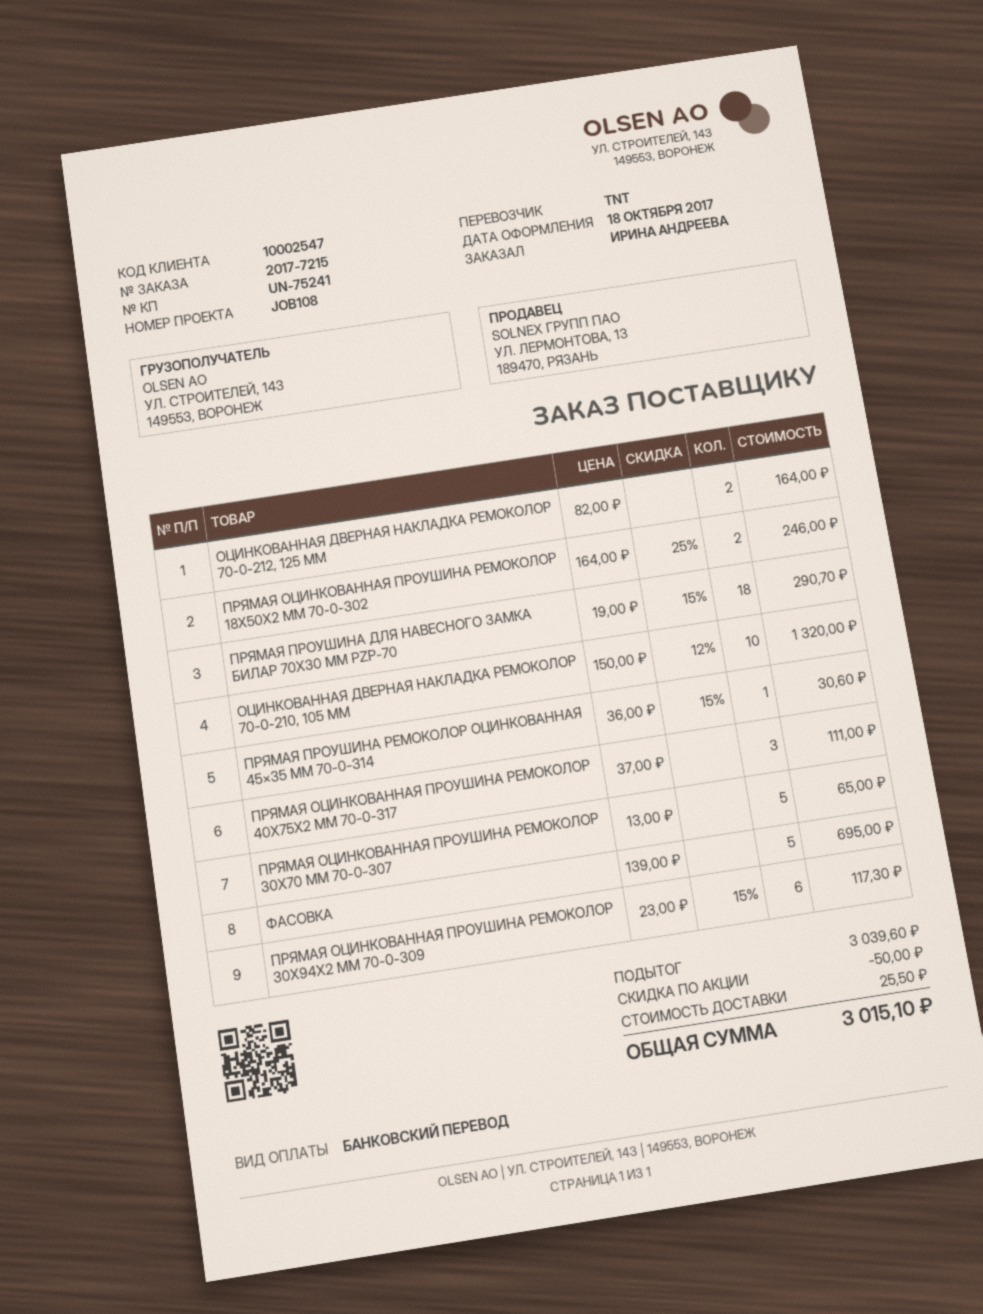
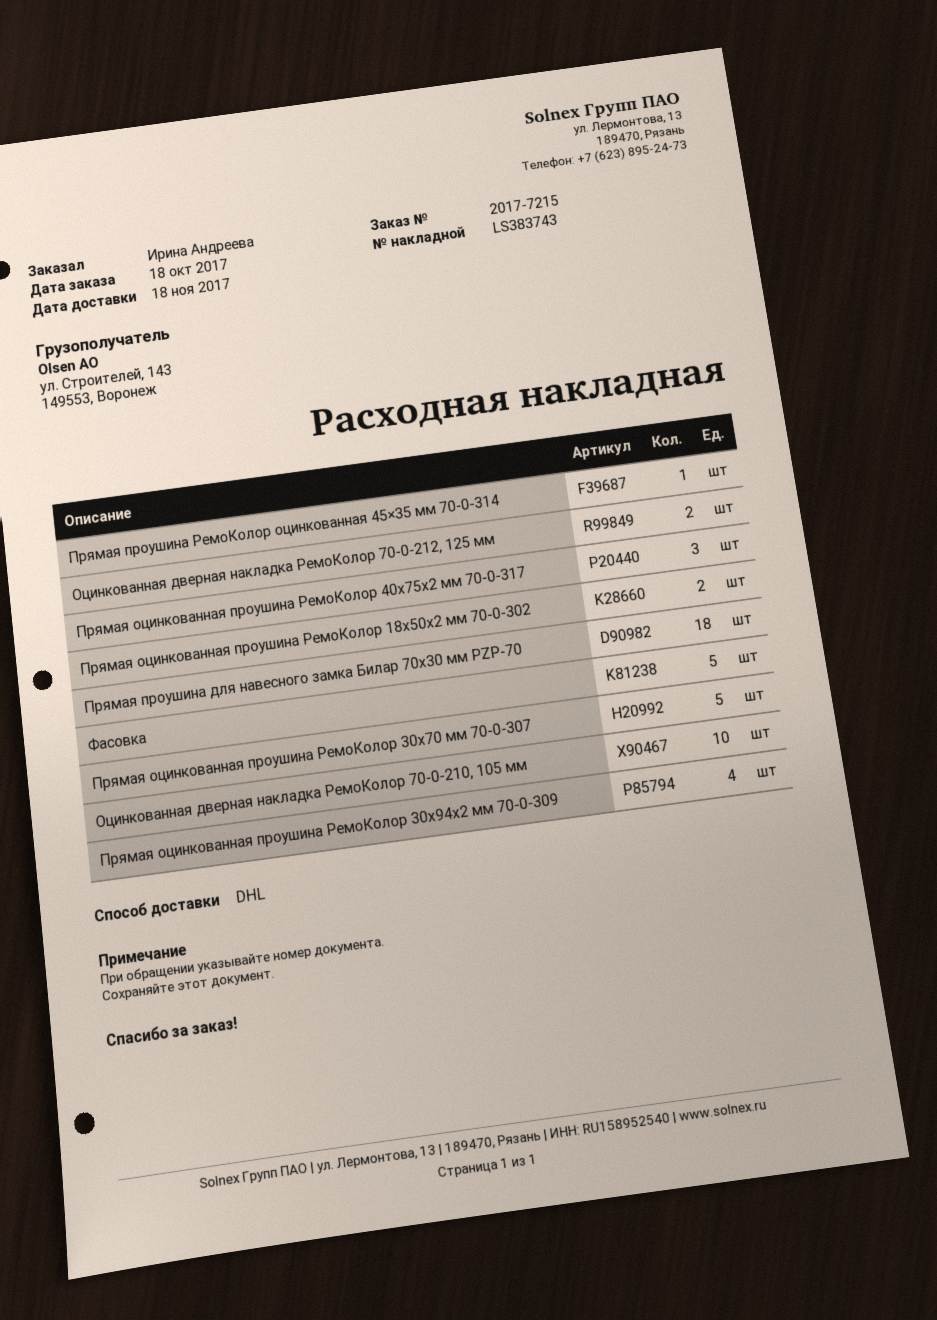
shipping method: TNT -> DHL
ПРЯМАЯ ОЦИНКОВАННАЯ ПРОУШИНА РЕМОКОЛОР 30X94X2 ММ 70-0-309: 6 -> 4

